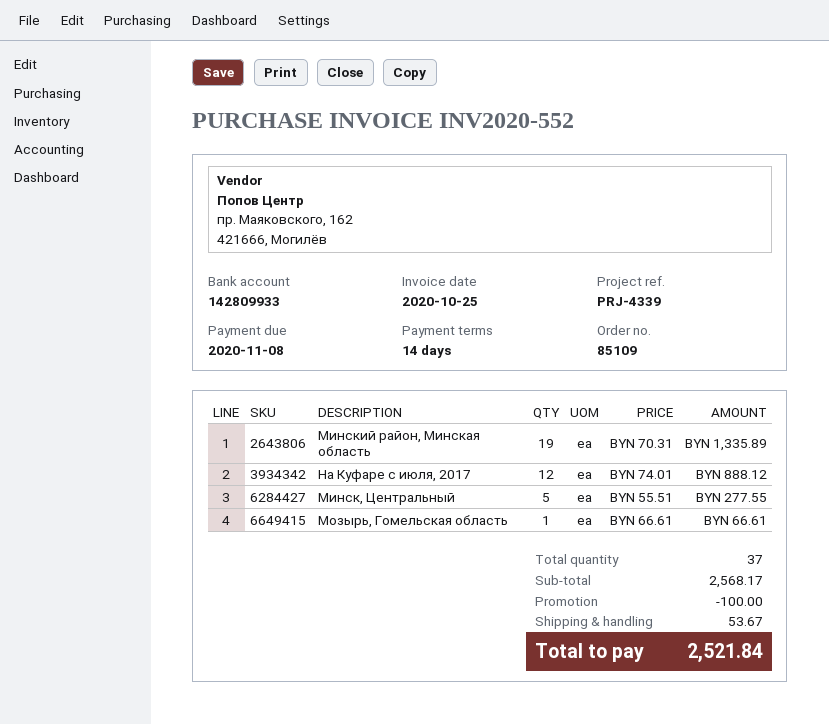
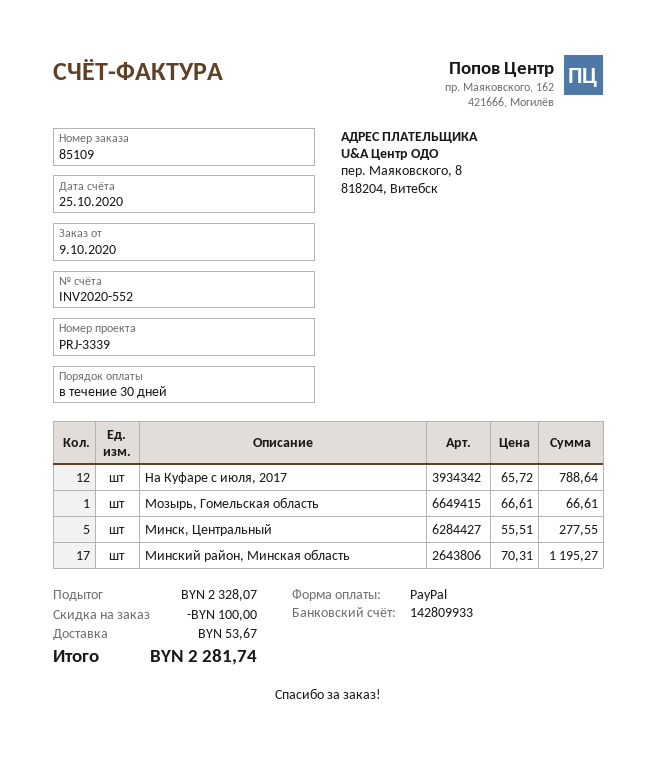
payment terms: 14 days -> 30 days
reference: PRJ-4339 -> PRJ-3339
Минский район, Минская область: 19 x 70.31 = 1335.89 -> 17 x 70.31 = 1195.27
На Куфаре с июля, 2017: 12 x 74.01 = 888.12 -> 12 x 65.72 = 788.64
subtotal: 2568.17 -> 2328.07
total: 2521.84 -> 2281.74

